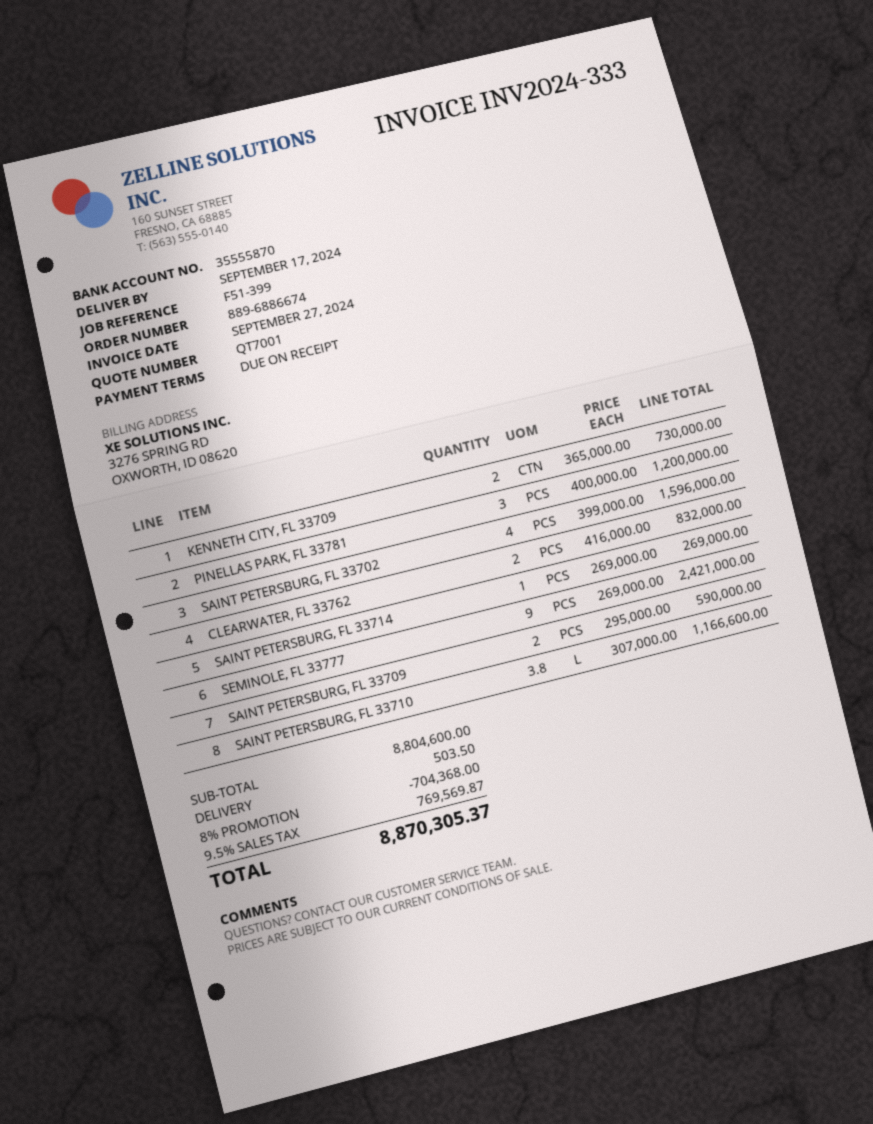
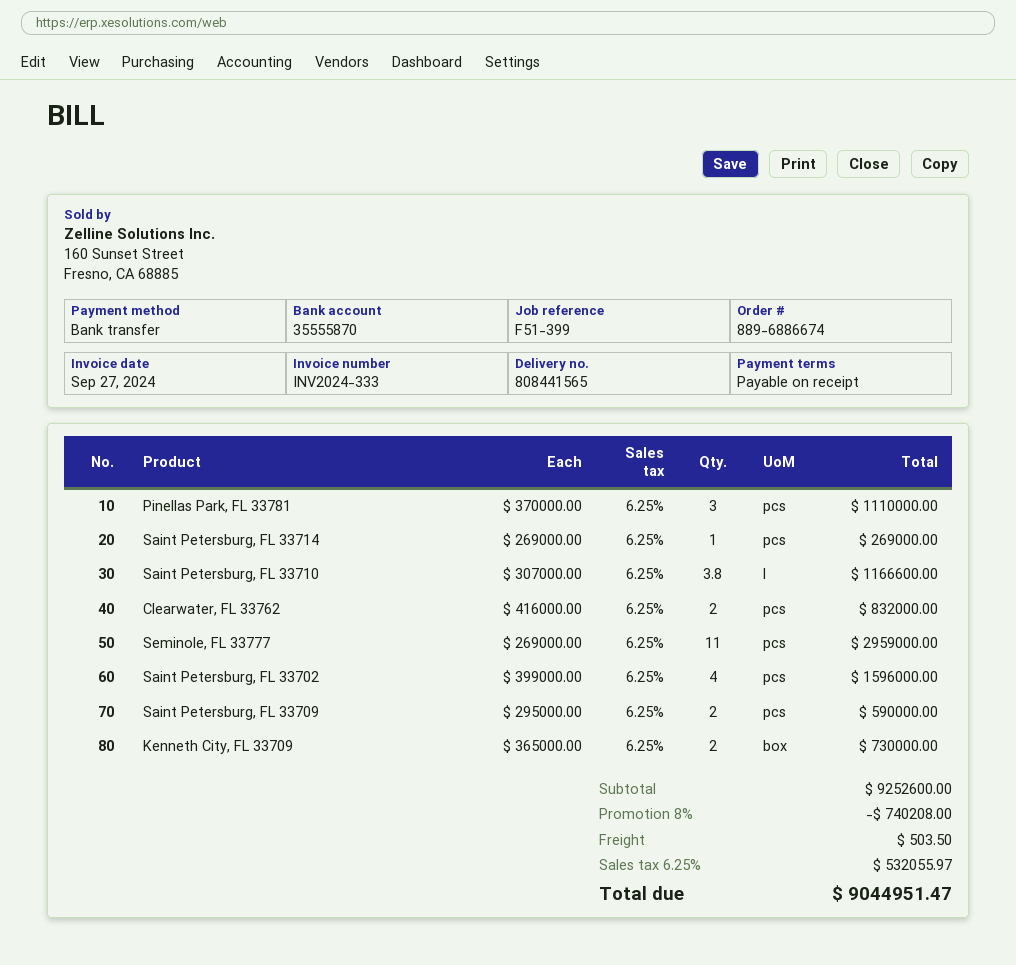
PINELLAS PARK, FL 33781: 3 x 400000.00 = 1200000.00 -> 3 x 370000.00 = 1110000.00
SEMINOLE, FL 33777: 9 x 269000.00 = 2421000.00 -> 11 x 269000.00 = 2959000.00
subtotal: 8804600.00 -> 9252600.00
discount: 8% = 704368.00 -> 8% = 740208.00
tax: 9.5% = 769569.87 -> 6.25% = 532055.97
total: 8870305.37 -> 9044951.47

